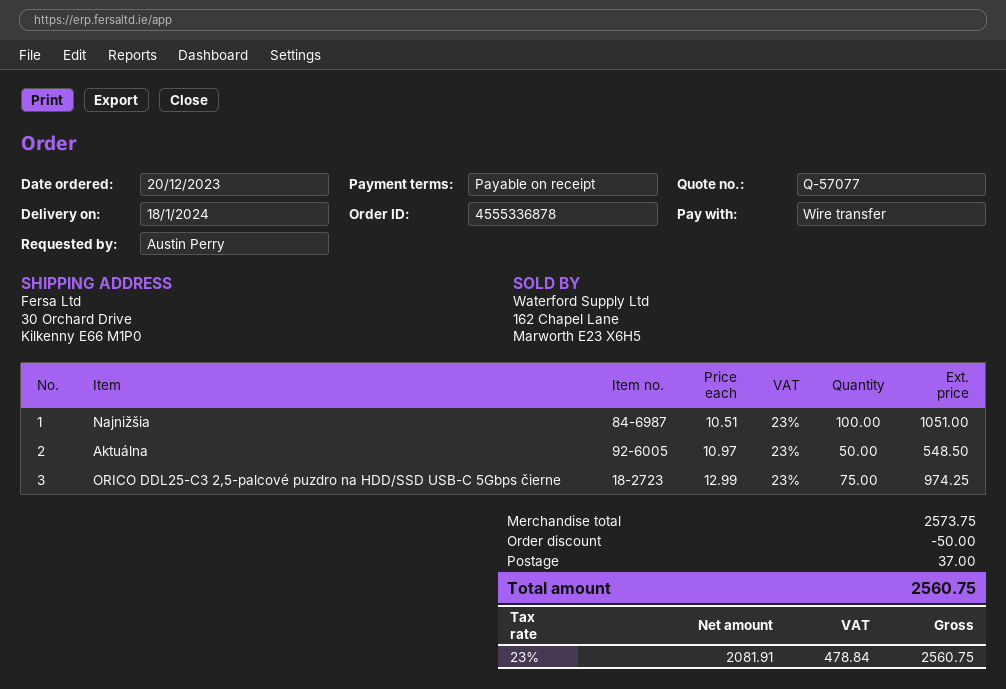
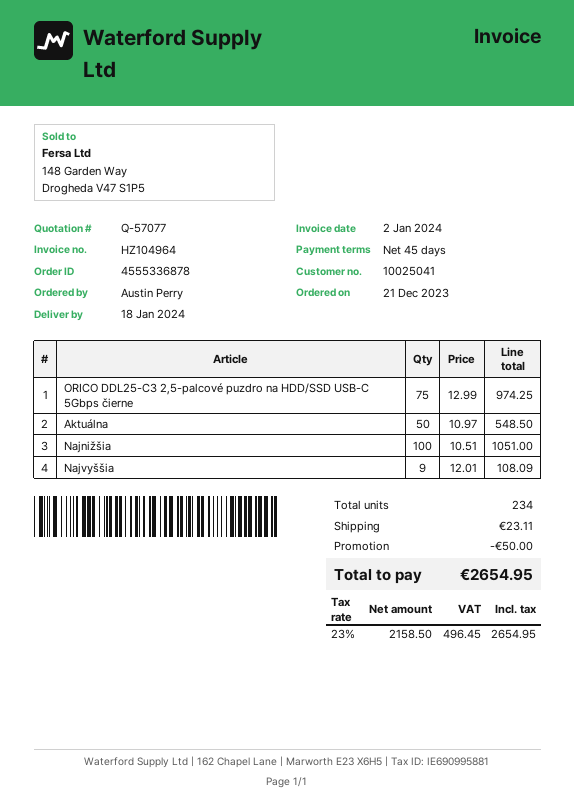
order date: 2023-12-20 -> 2023-12-21
payment terms: on receipt -> 45 days
Najvyššia: none -> 9 x 12.01 = 108.09
shipping: 37.00 -> 23.11
net: 2081.91 -> 2158.50
tax: 23% = 478.84 -> 23% = 496.45
total: 2560.75 -> 2654.95

